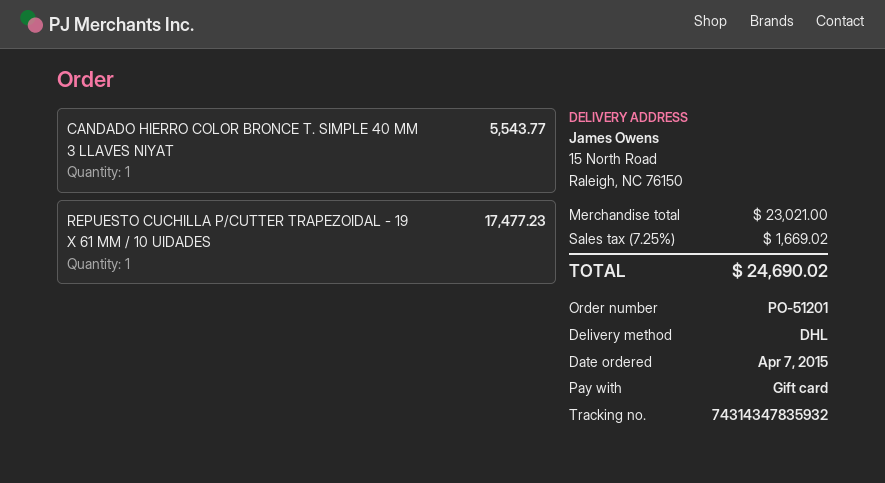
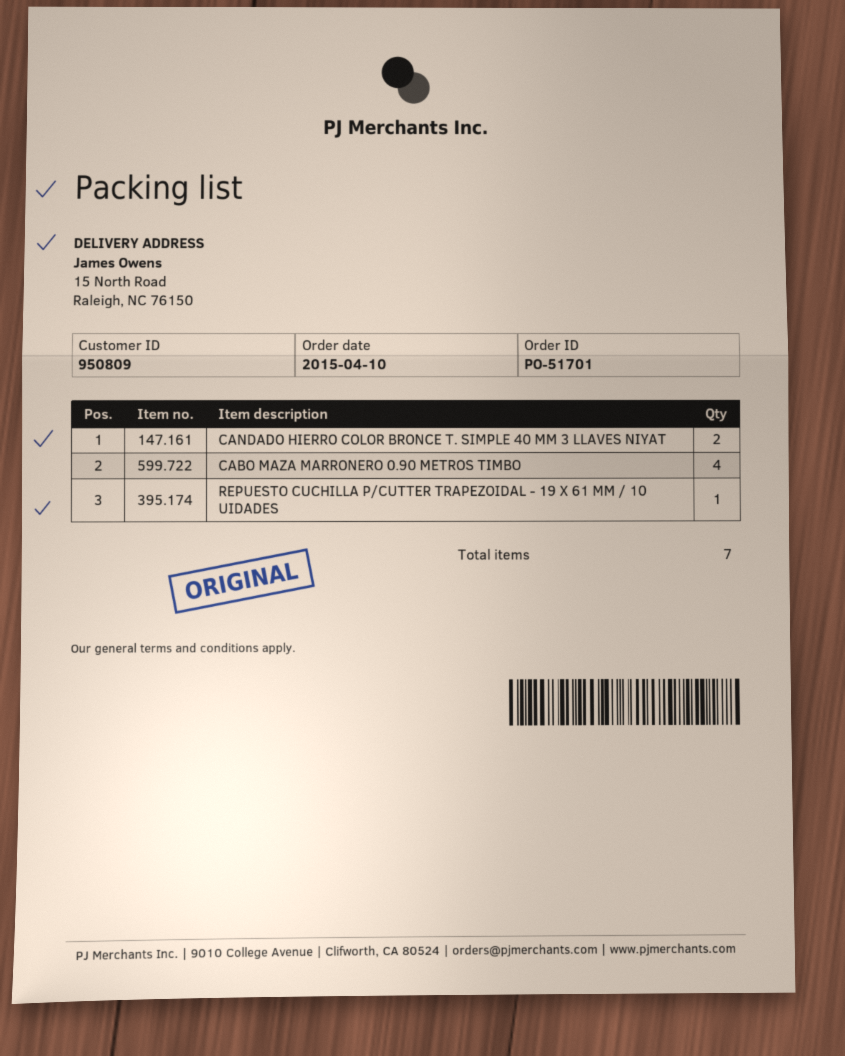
order number: PO-51201 -> PO-51701
order date: 2015-04-07 -> 2015-04-10
CANDADO HIERRO COLOR BRONCE T. SIMPLE 40 MM 3 LLAVES NIYAT: 1 -> 2
CABO MAZA MARRONERO 0.90 METROS TIMBO: none -> 4

